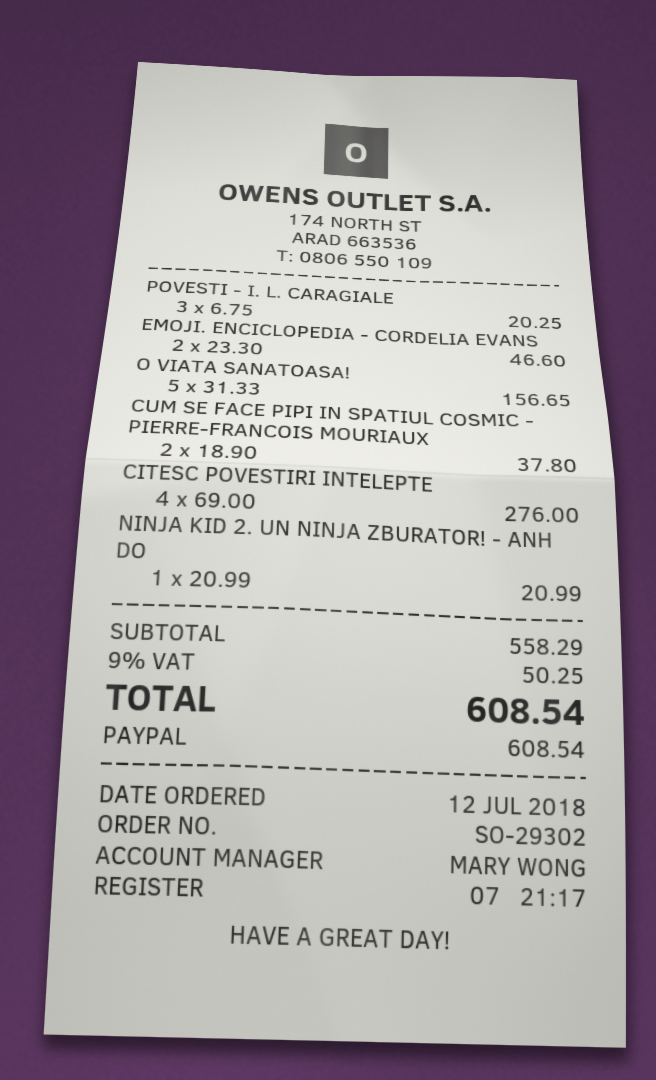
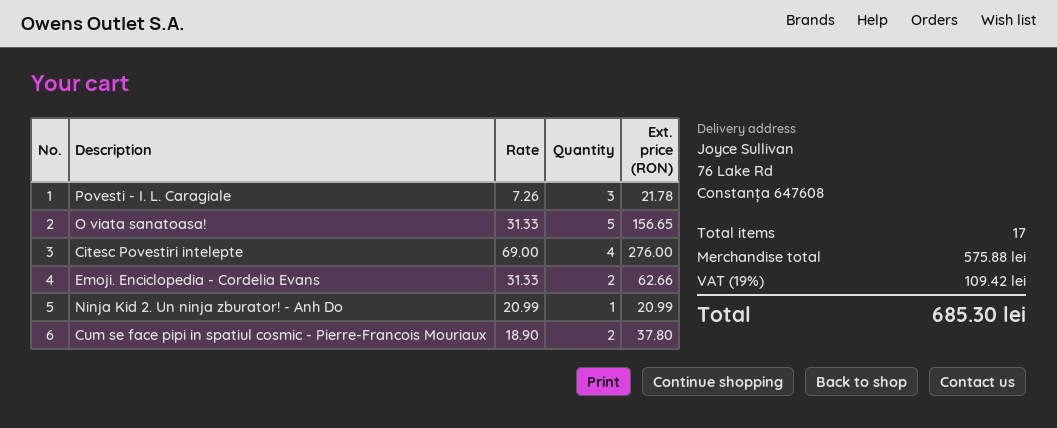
POVESTI - I. L. CARAGIALE: 3 x 6.75 = 20.25 -> 3 x 7.26 = 21.78
EMOJI. ENCICLOPEDIA - CORDELIA EVANS: 2 x 23.30 = 46.60 -> 2 x 31.33 = 62.66
subtotal: 558.29 -> 575.88
tax: 9% = 50.25 -> 19% = 109.42
total: 608.54 -> 685.30

